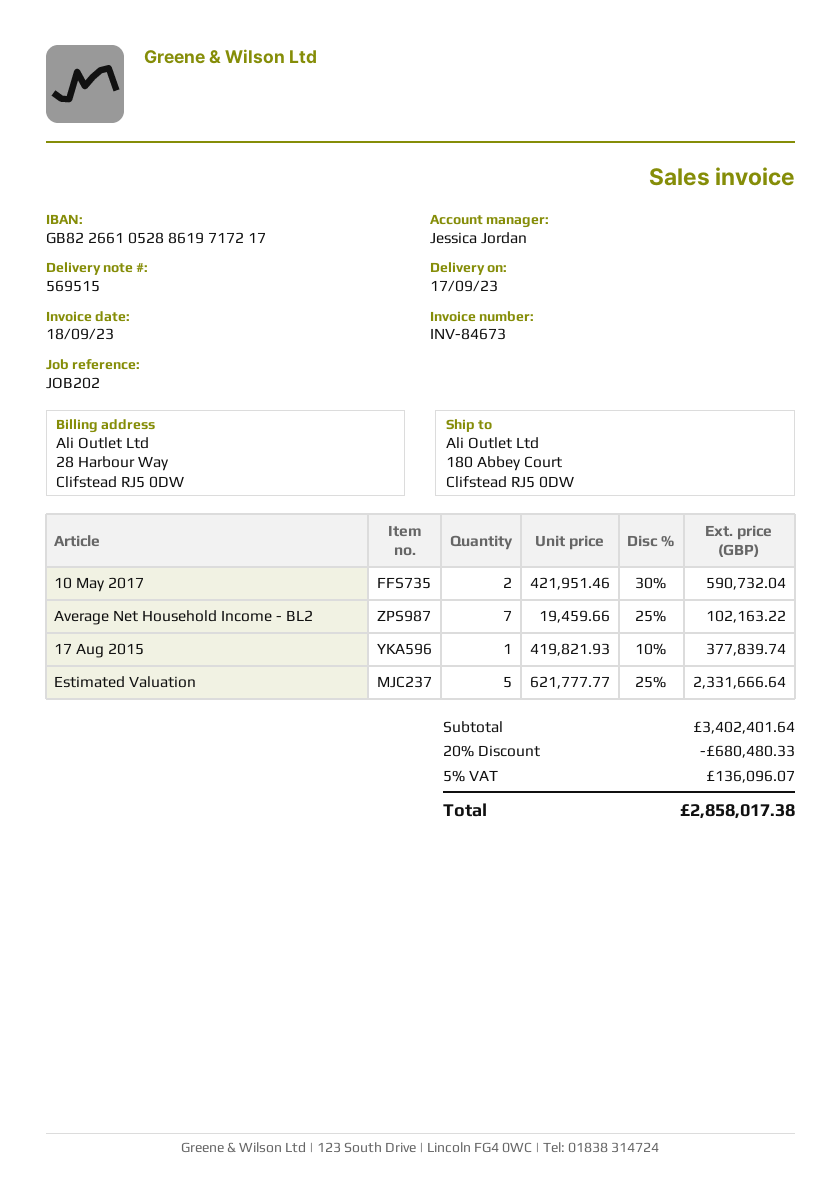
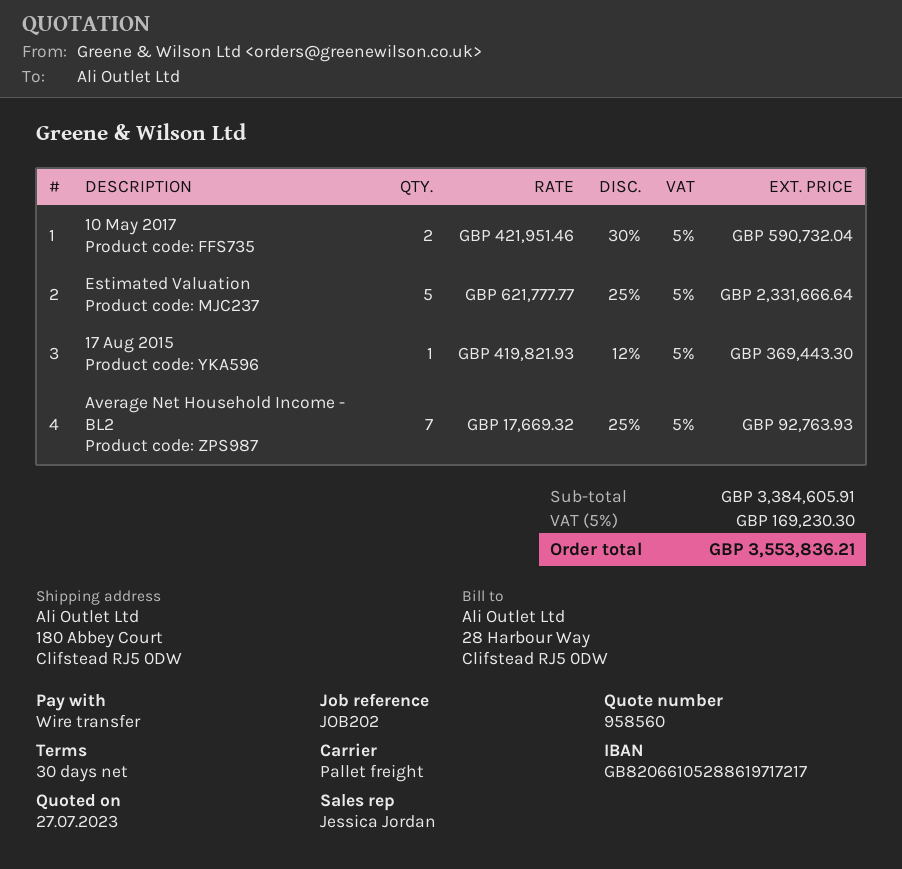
bank account: GB82266105288619717217 -> GB82066105288619717217
Average Net Household Income - BL2: 7 x 19459.66 - 25% = 102163.22 -> 7 x 17669.32 - 25% = 92763.93
17 Aug 2015: 1 x 419821.93 - 10% = 377839.74 -> 1 x 419821.93 - 12% = 369443.30
subtotal: 3402401.64 -> 3384605.91
discount: 20% = 680480.33 -> none
tax: 5% = 136096.07 -> 5% = 169230.30
total: 2858017.38 -> 3553836.21

